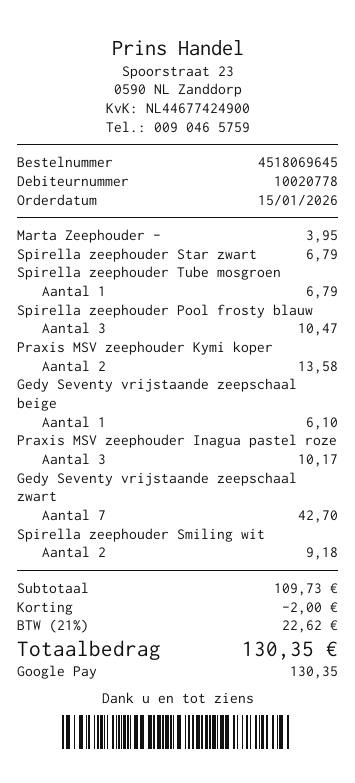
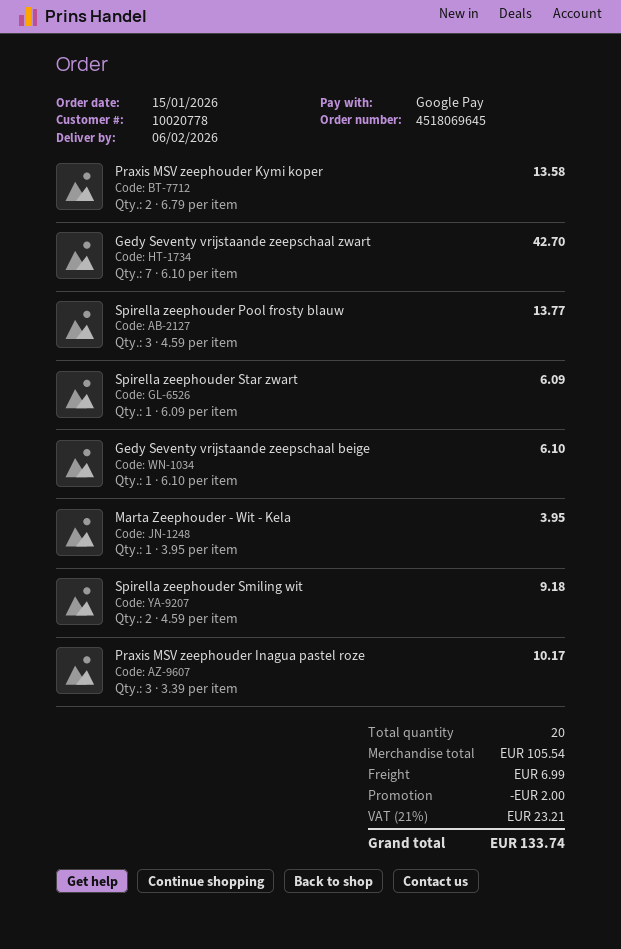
Spirella zeephouder Star zwart: 1 for 6.79 -> 1 for 6.09
Spirella zeephouder Tube mosgroen: 1 for 6.79 -> none
Spirella zeephouder Pool frosty blauw: 3 for 10.47 -> 3 for 13.77
subtotal: 109.73 -> 105.54
shipping: none -> 6.99
tax: 21% = 22.62 -> 21% = 23.21
total: 130.35 -> 133.74

